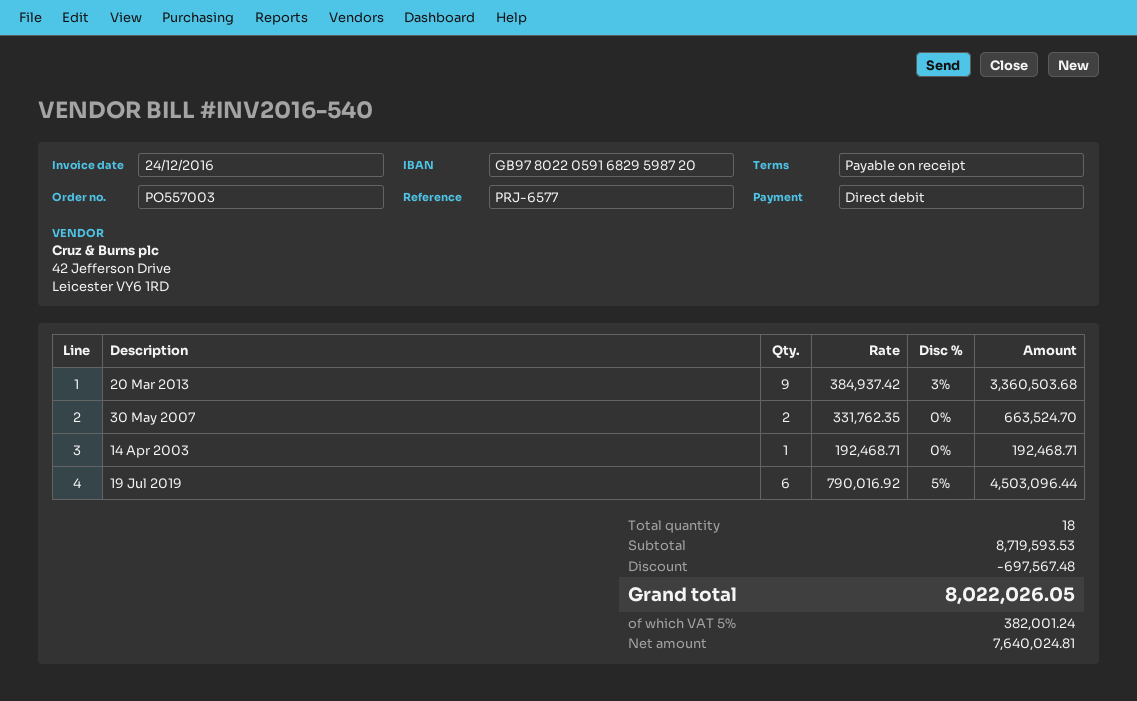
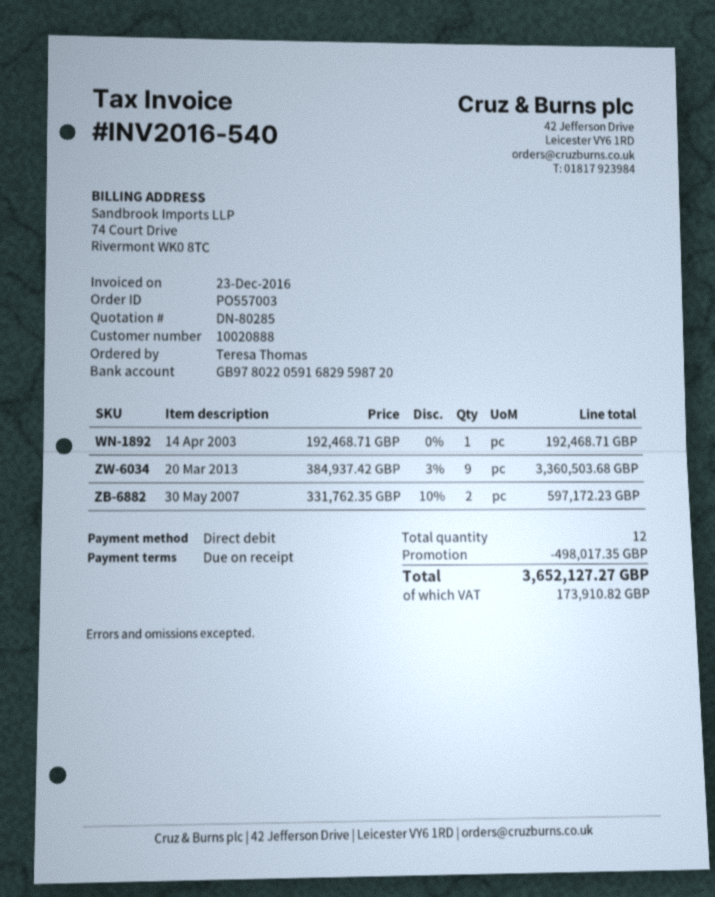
invoice date: 2016-12-24 -> 2016-12-23
30 May 2007: 2 x 331762.35 = 663524.70 -> 2 x 331762.35 - 10% = 597172.23
19 Jul 2019: 6 x 790016.92 - 5% = 4503096.44 -> none
total quantity: 18 -> 12
discount: 697567.48 -> 498017.35
tax: 382001.24 -> 173910.82
total: 8022026.05 -> 3652127.27

